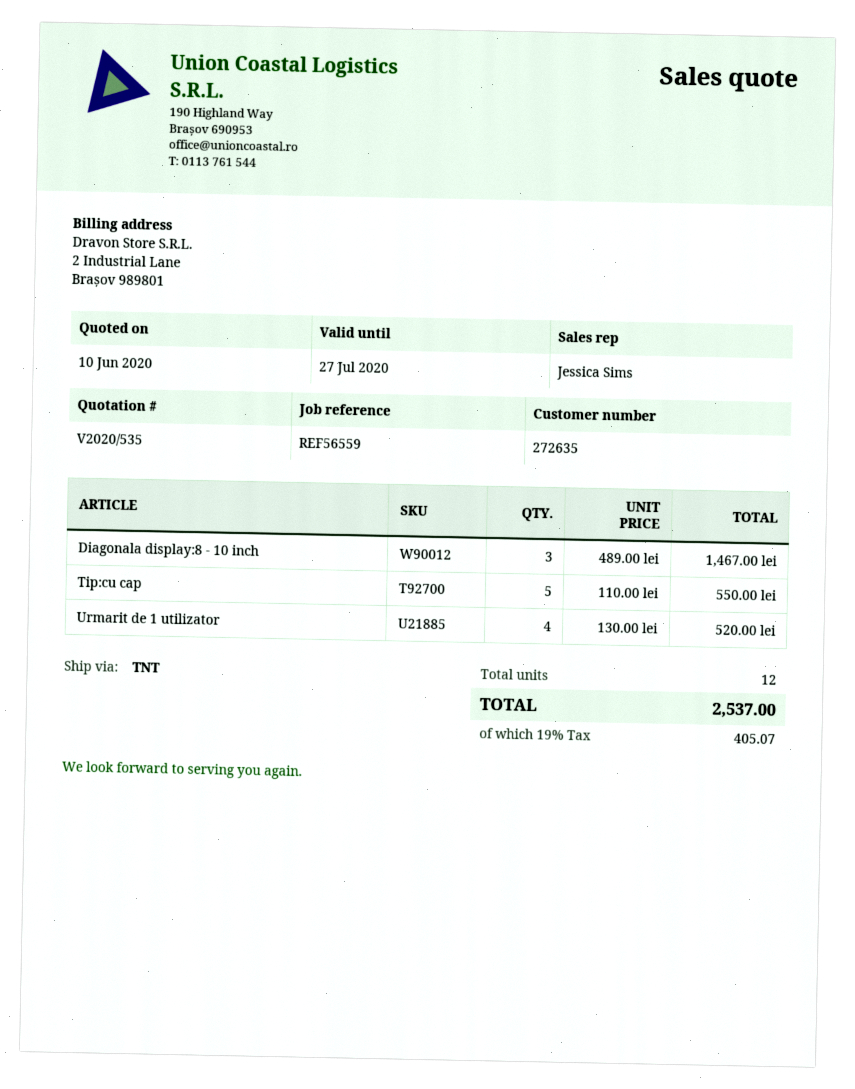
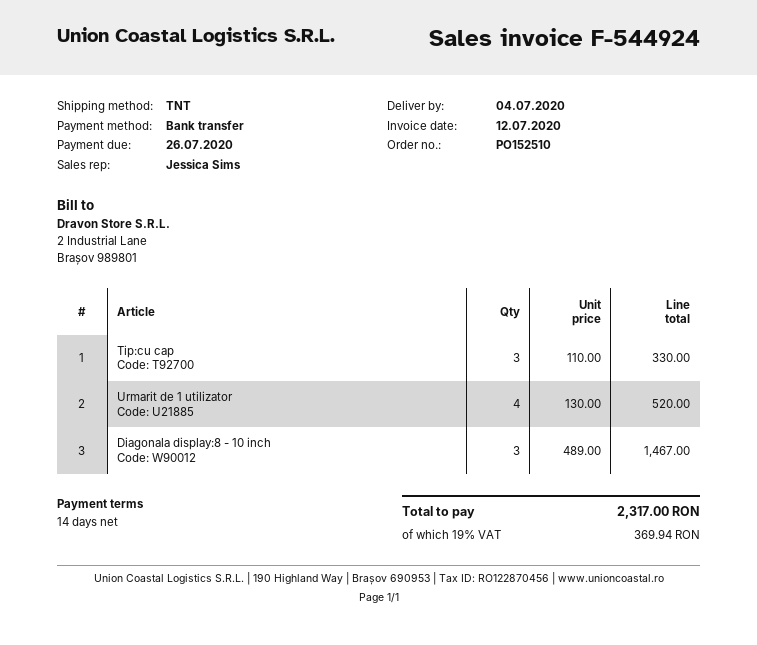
Tip:cu cap: 5 x 110.00 = 550.00 -> 3 x 110.00 = 330.00
tax: 19% = 405.07 -> 19% = 369.94
total: 2537.00 -> 2317.00

